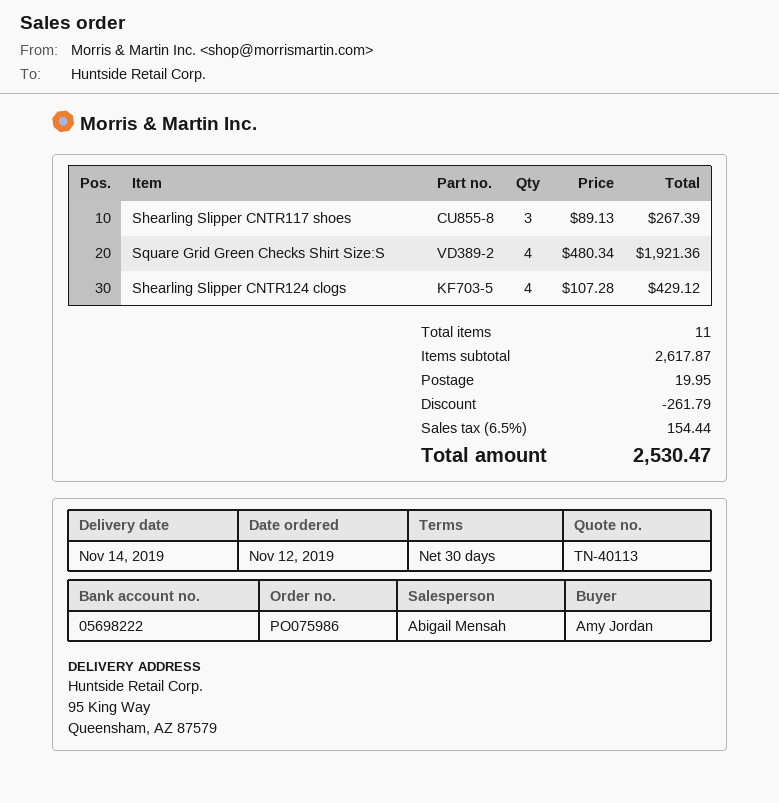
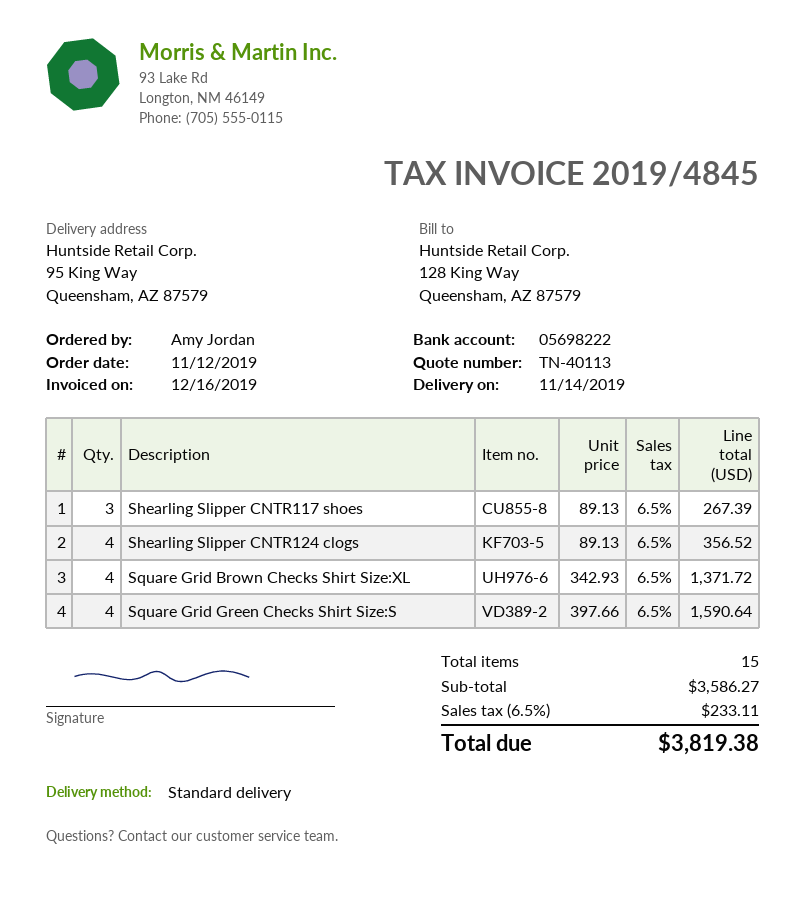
Square Grid Green Checks Shirt Size:S: 4 x 480.34 = 1921.36 -> 4 x 397.66 = 1590.64
Shearling Slipper CNTR124 clogs: 4 x 107.28 = 429.12 -> 4 x 89.13 = 356.52
Square Grid Brown Checks Shirt Size:XL: none -> 4 x 342.93 = 1371.72
total quantity: 11 -> 15
subtotal: 2617.87 -> 3586.27
discount: 261.79 -> none
shipping: 19.95 -> none
tax: 6.5% = 154.44 -> 6.5% = 233.11
total: 2530.47 -> 3819.38

